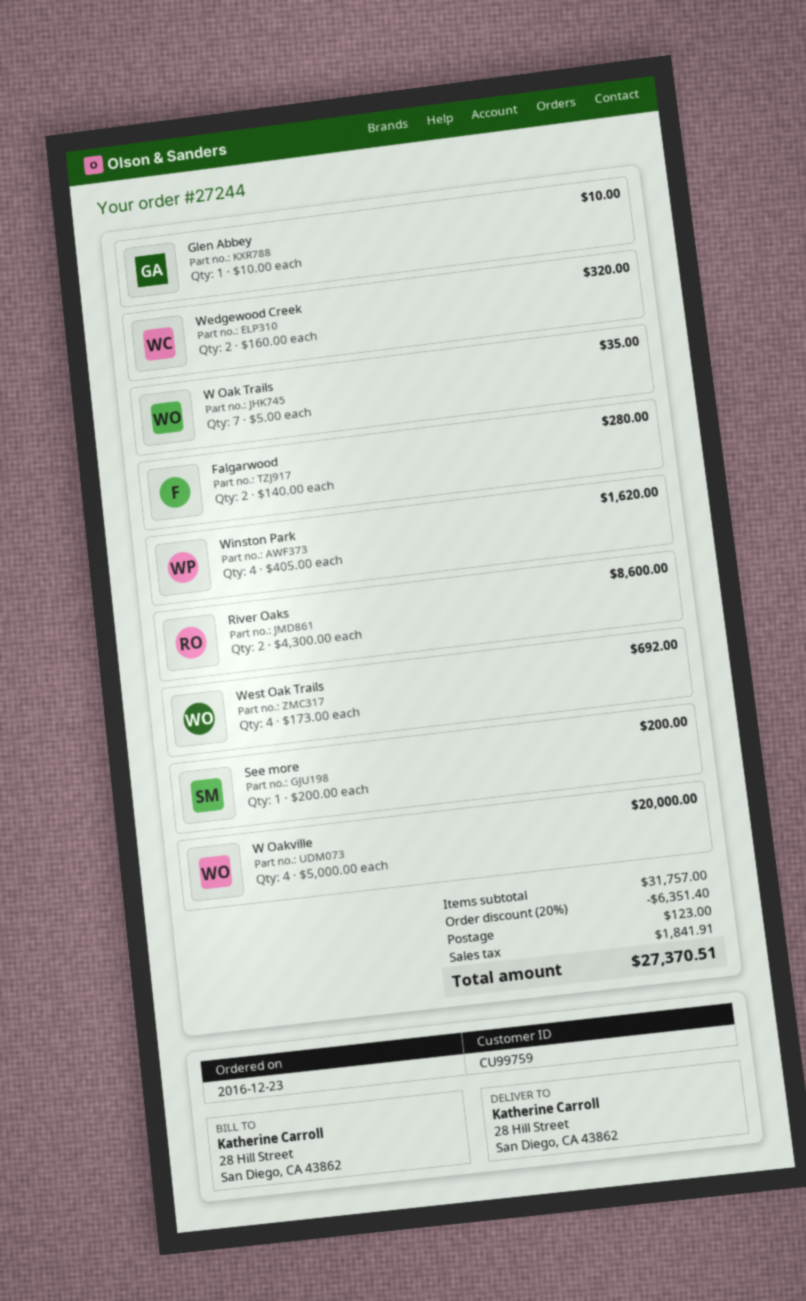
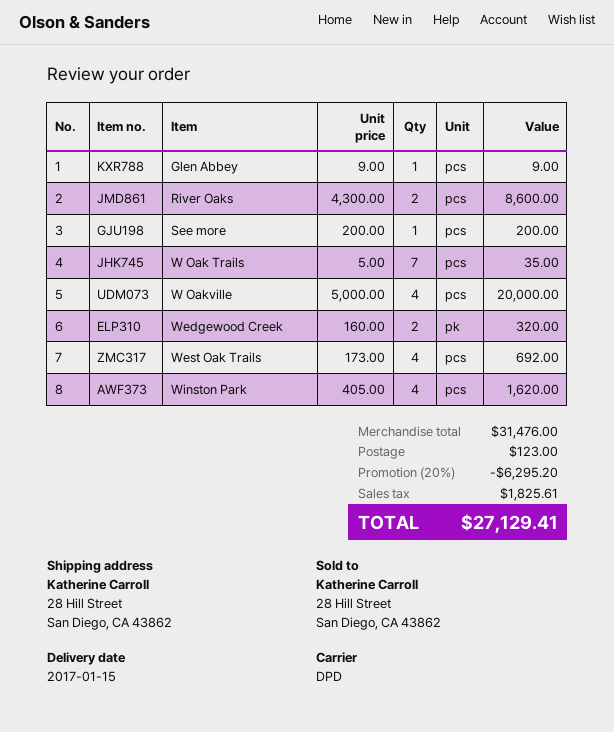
Glen Abbey: 1 x 10.00 = 10.00 -> 1 x 9.00 = 9.00
Falgarwood: 2 x 140.00 = 280.00 -> none
subtotal: 31757.00 -> 31476.00
discount: 20% = 6351.40 -> 20% = 6295.20
tax: 1841.91 -> 1825.61
total: 27370.51 -> 27129.41

